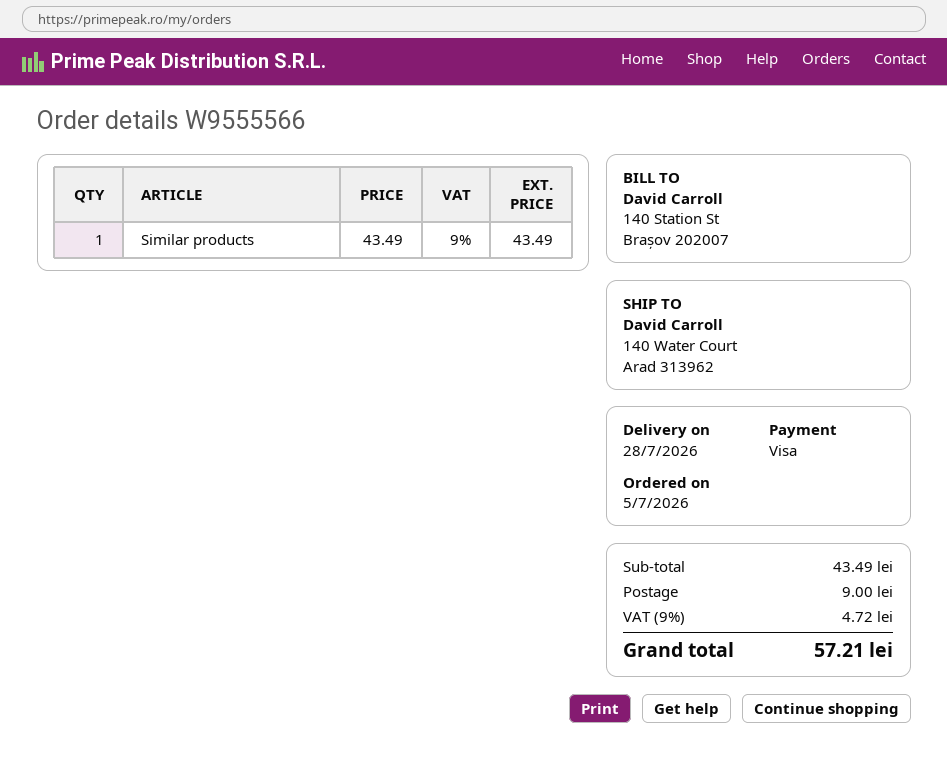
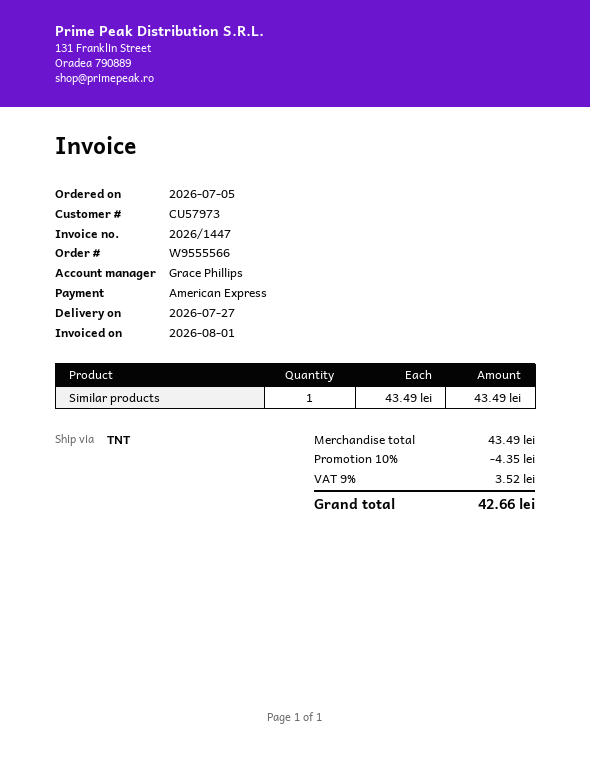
delivery date: 2026-07-28 -> 2026-07-27
payment method: Visa -> American Express
discount: none -> 10% = 4.35
shipping: 9.00 -> none
tax: 9% = 4.72 -> 9% = 3.52
total: 57.21 -> 42.66

